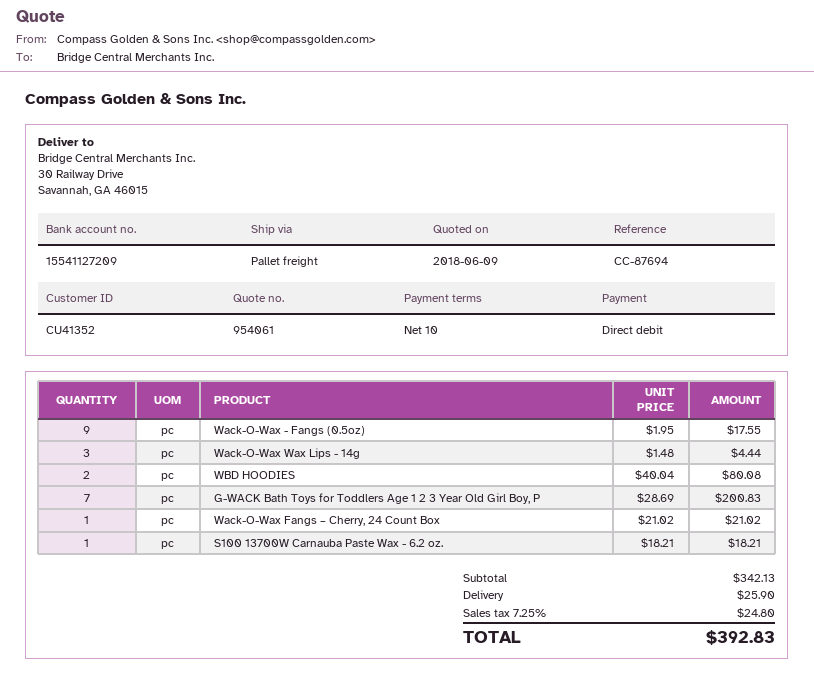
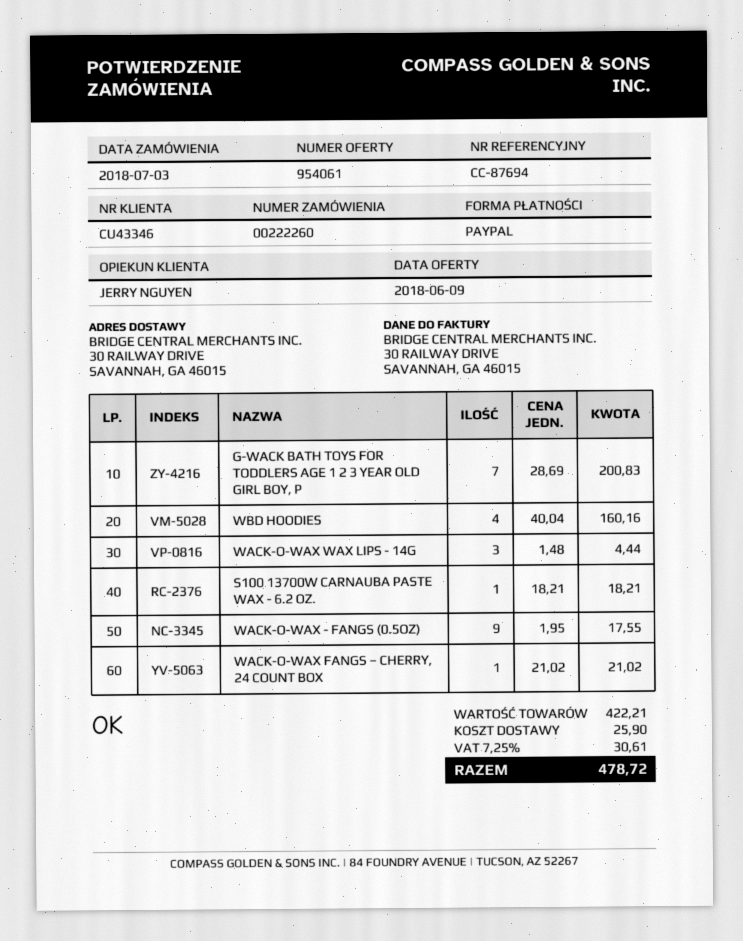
customer number: CU41352 -> CU43346
payment method: direct debit -> PayPal
WBD HOODIES: 2 x 40.04 = 80.08 -> 4 x 40.04 = 160.16
subtotal: 342.13 -> 422.21
tax: 7.25% = 24.80 -> 7.25% = 30.61
total: 392.83 -> 478.72

